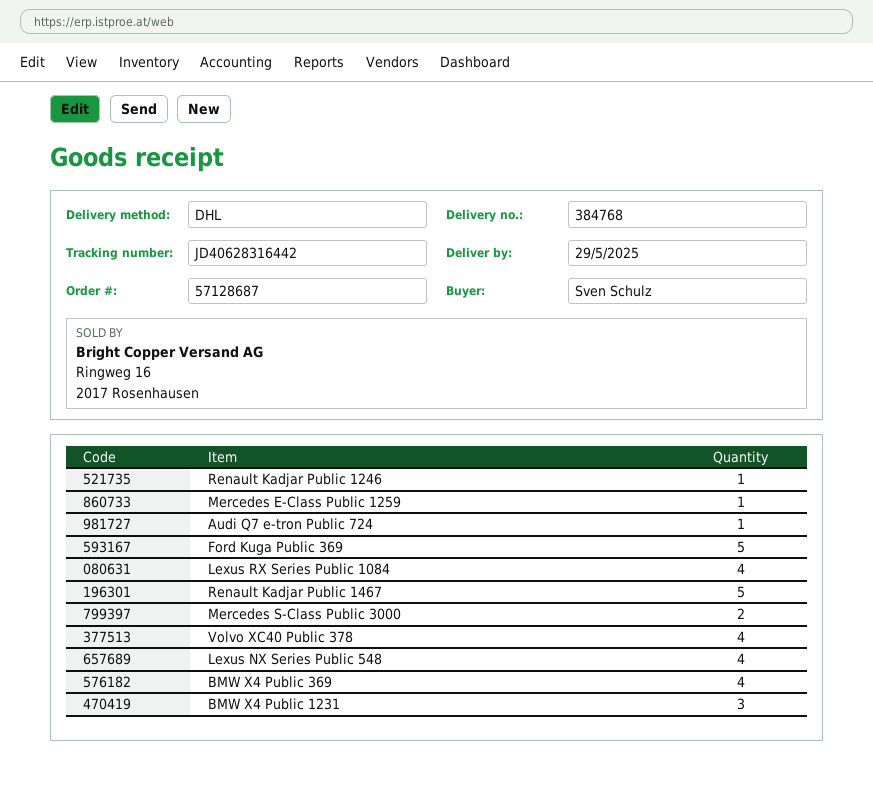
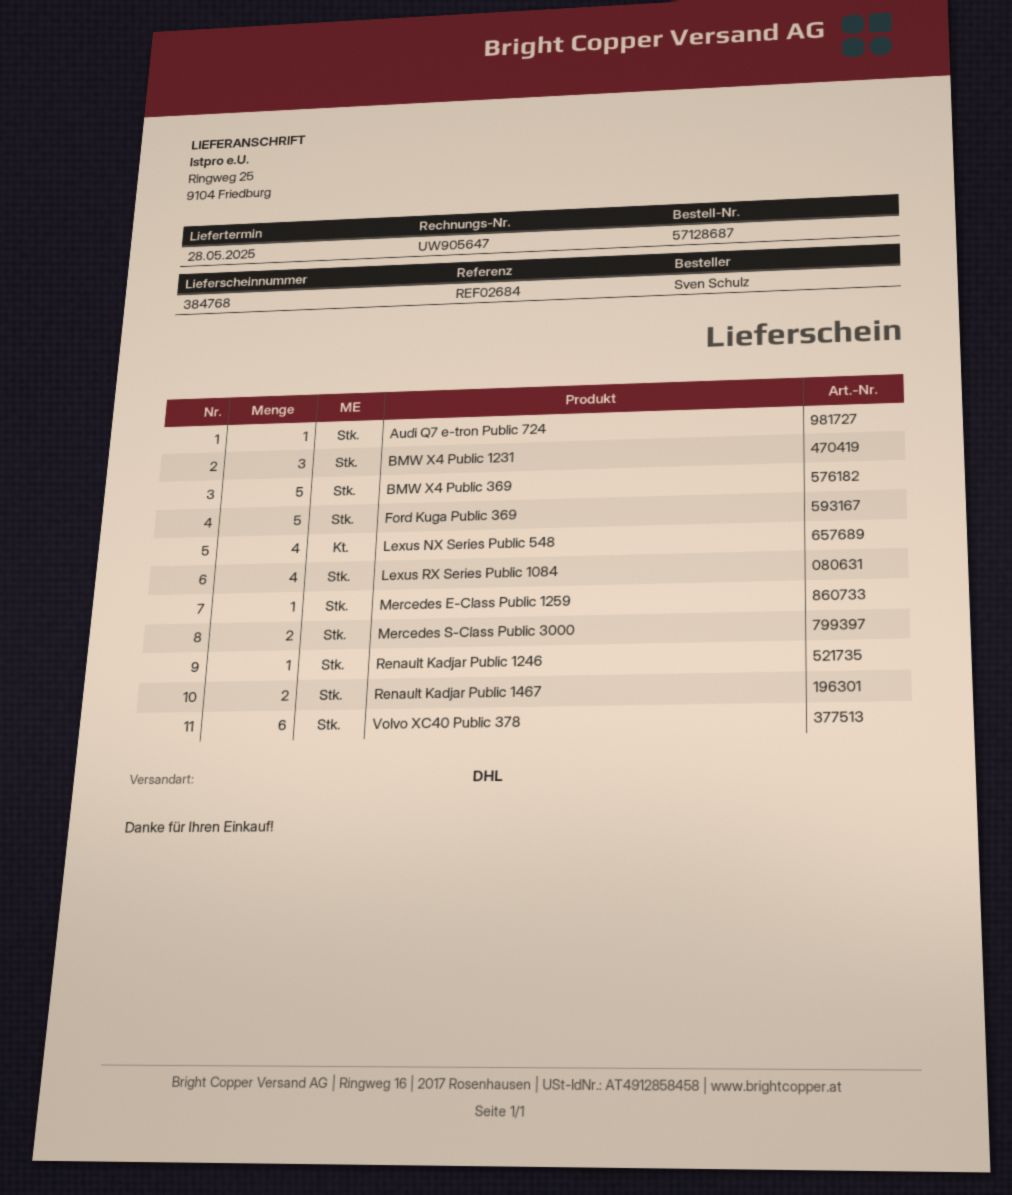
delivery date: 2025-05-29 -> 2025-05-28
Renault Kadjar Public 1467: 5 -> 2
Volvo XC40 Public 378: 4 -> 6
BMW X4 Public 369: 4 -> 5

